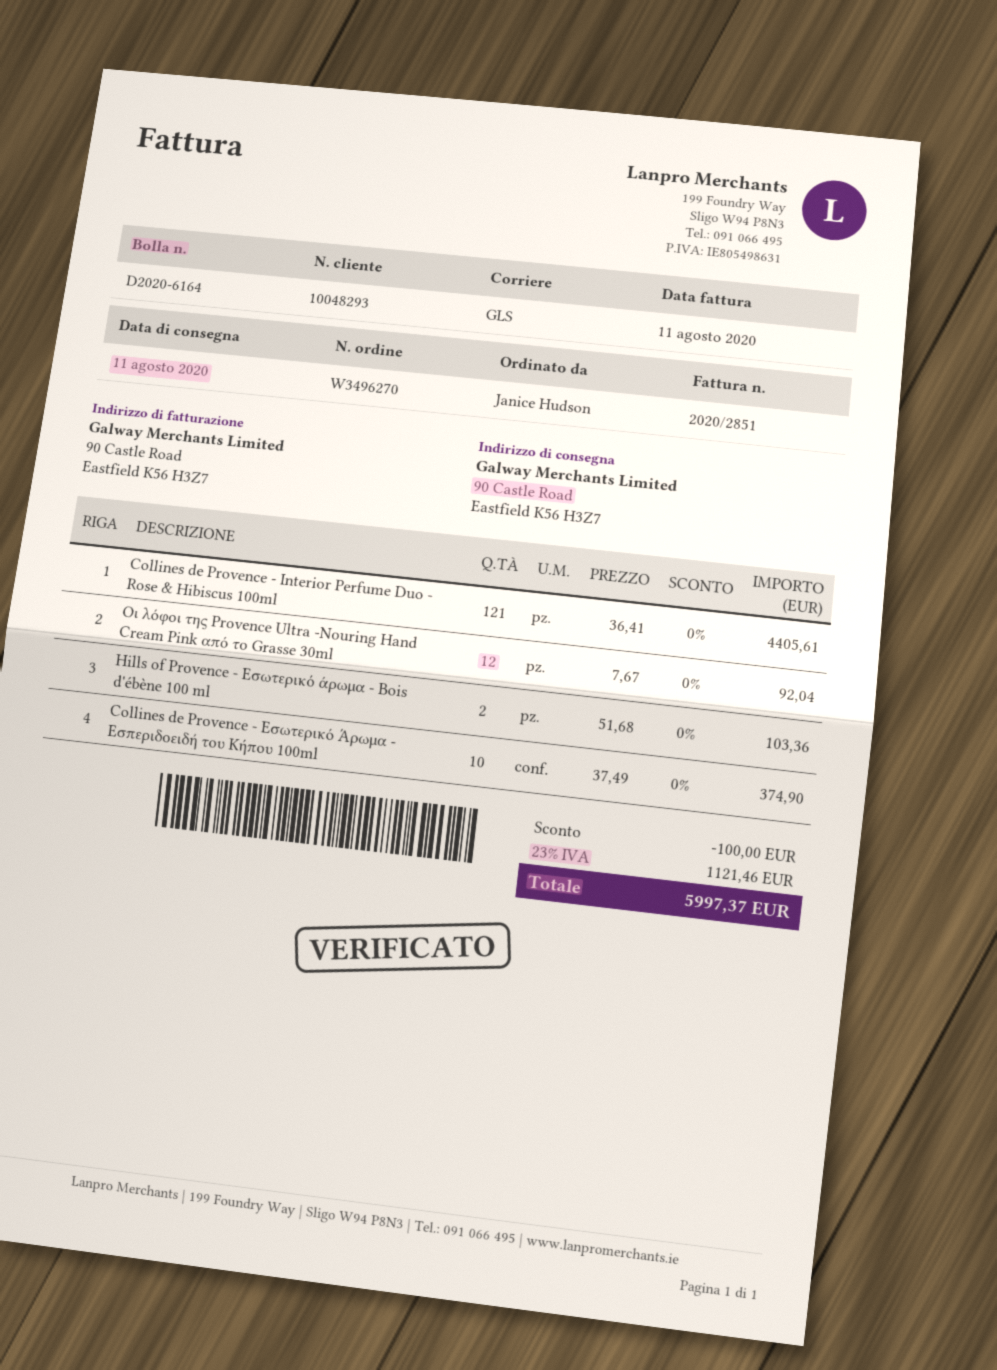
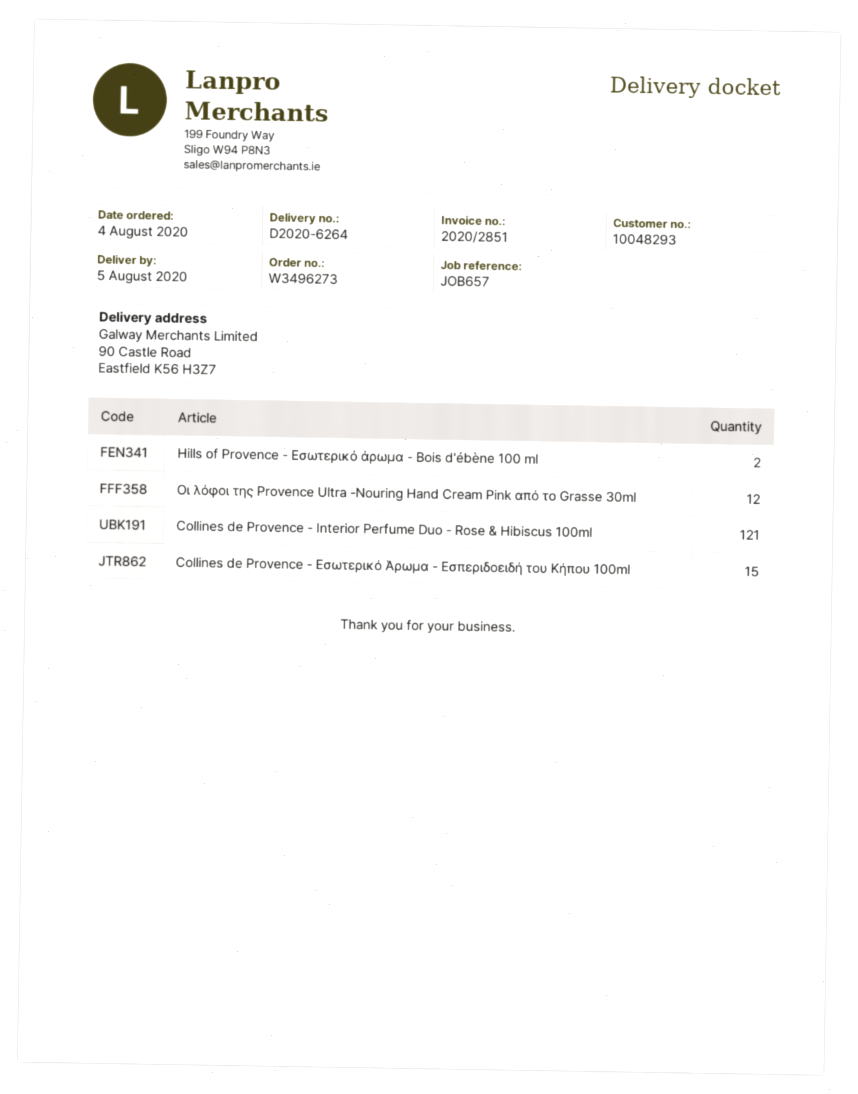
order number: W3496270 -> W3496273
delivery note number: D2020-6164 -> D2020-6264
delivery date: 2020-08-11 -> 2020-08-05
Collines de Provence - Εσωτερικό Άρωμα - Εσπεριδοειδή του Κήπου 100ml: 10 -> 15

